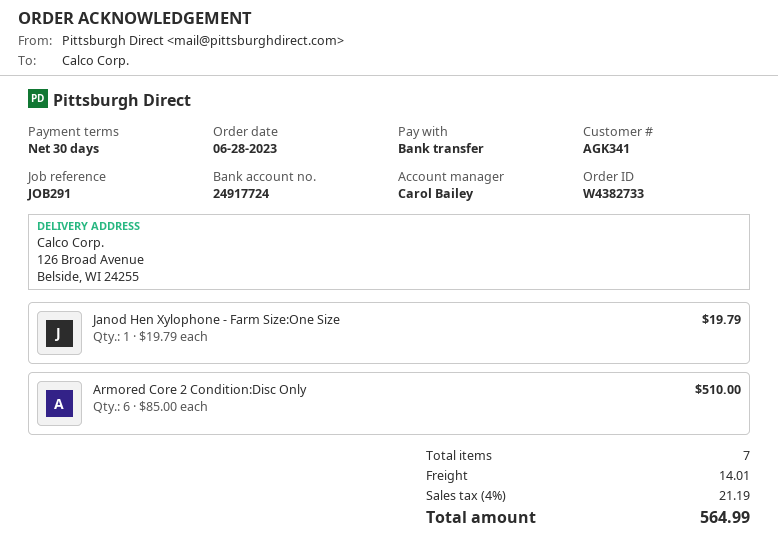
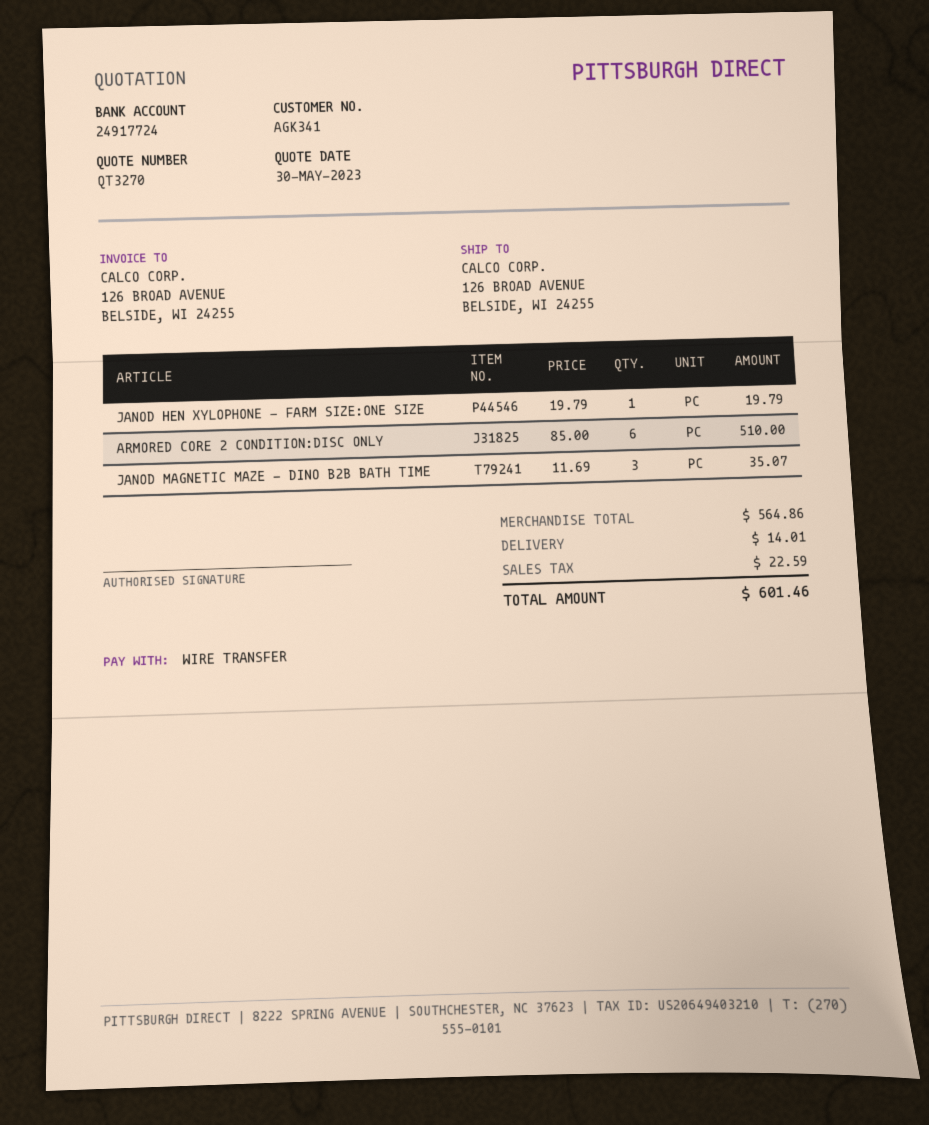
JANOD MAGNETIC MAZE - DINO B2B BATH TIME: none -> 3 x 11.69 = 35.07
tax: 21.19 -> 22.59
total: 564.99 -> 601.46

